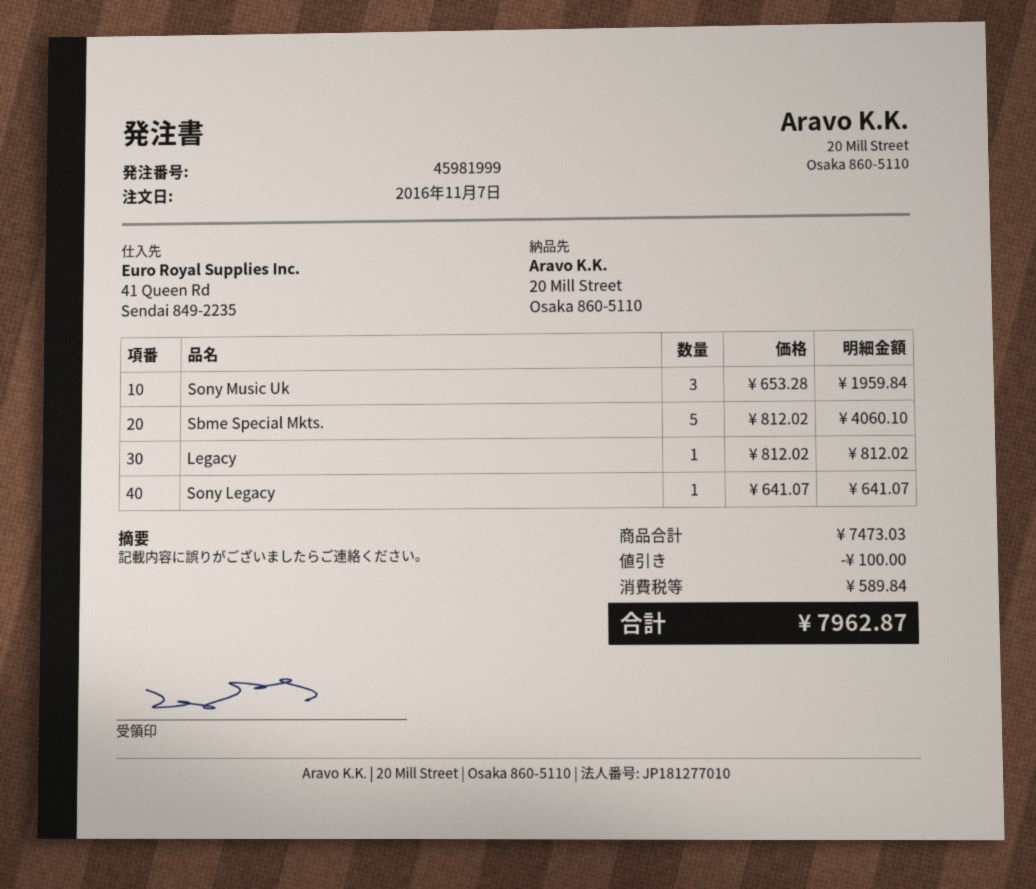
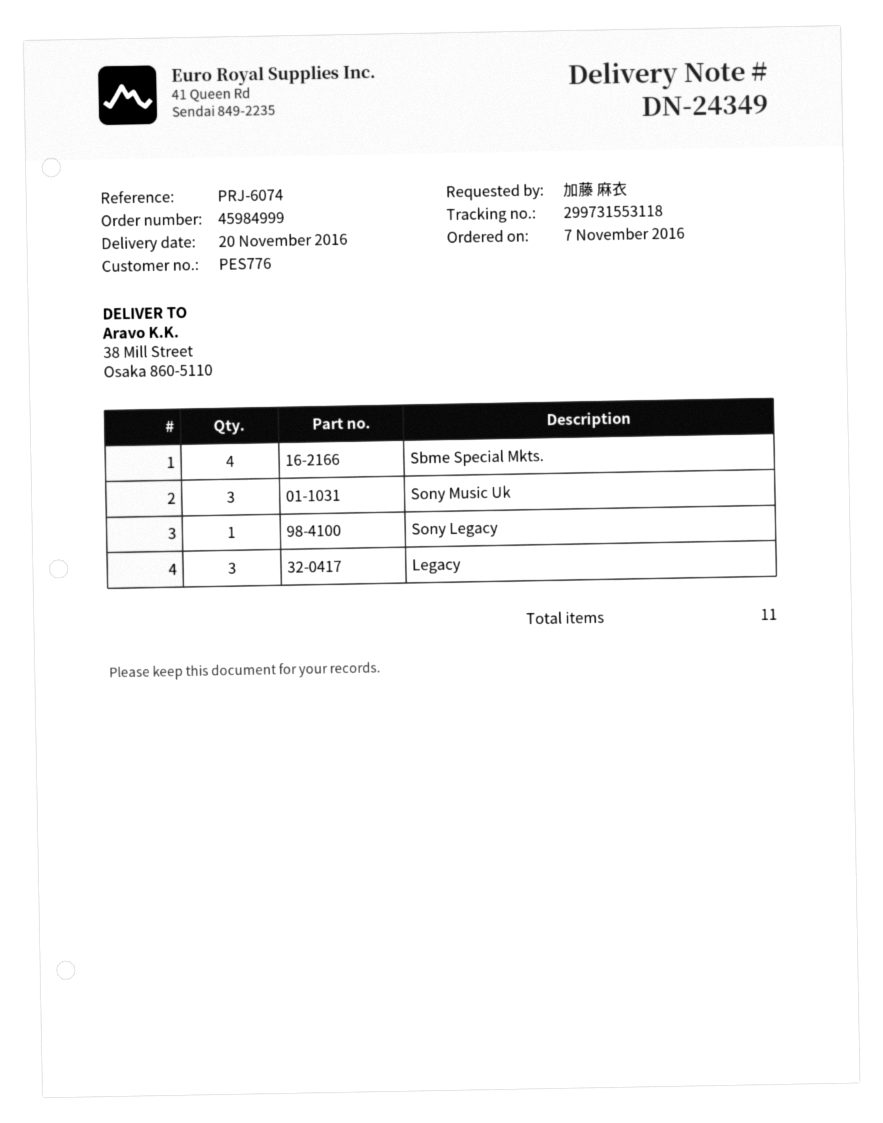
order number: 45981999 -> 45984999
ship to: 20 Mill Street, Osaka 860-5110 -> 38 Mill Street, Osaka 860-5110
Sbme Special Mkts.: 5 -> 4
Legacy: 1 -> 3

